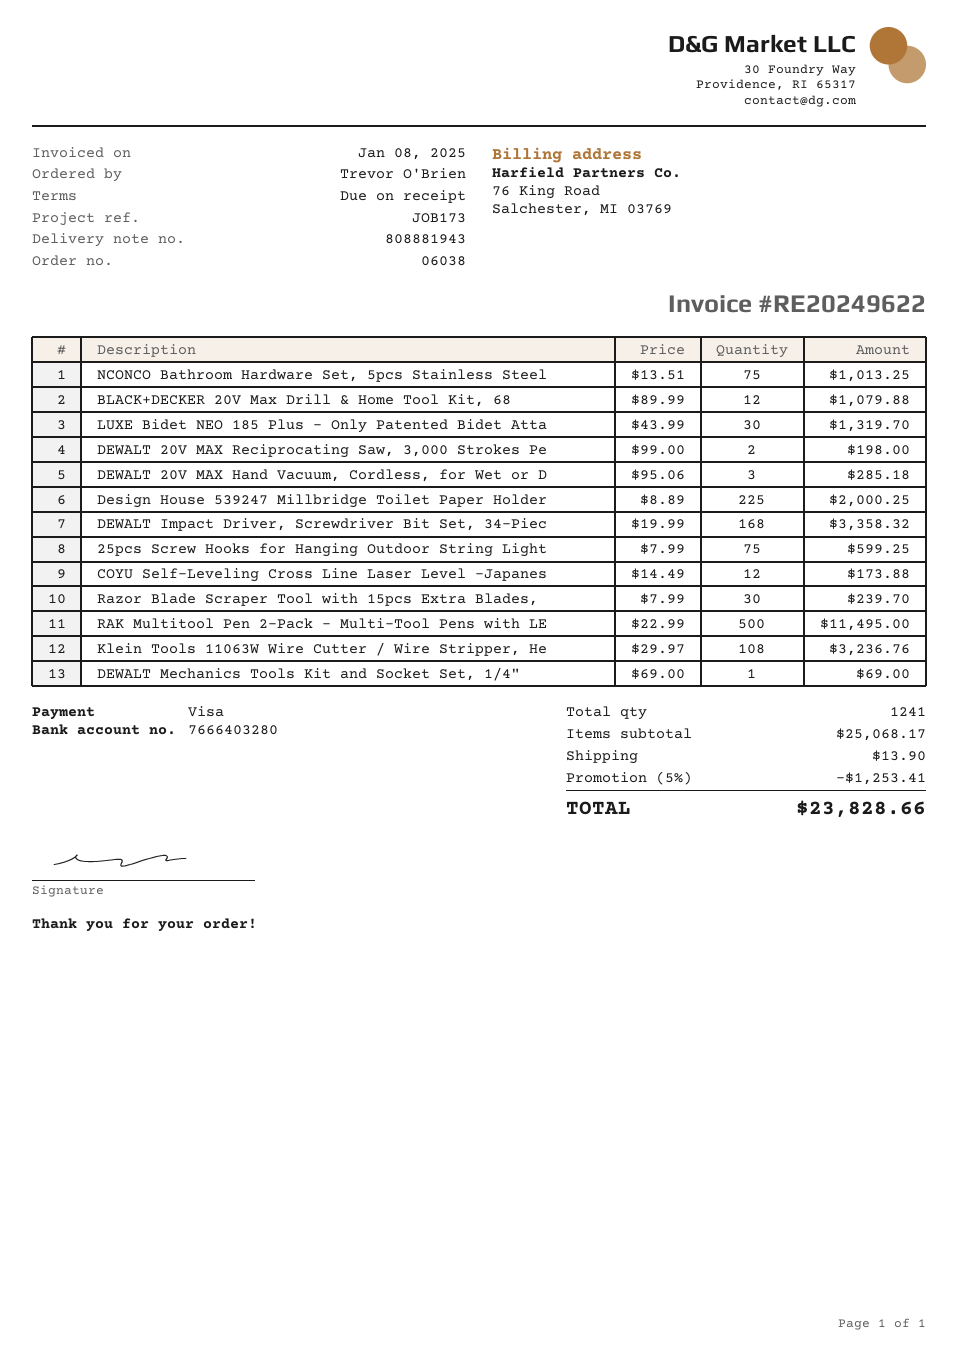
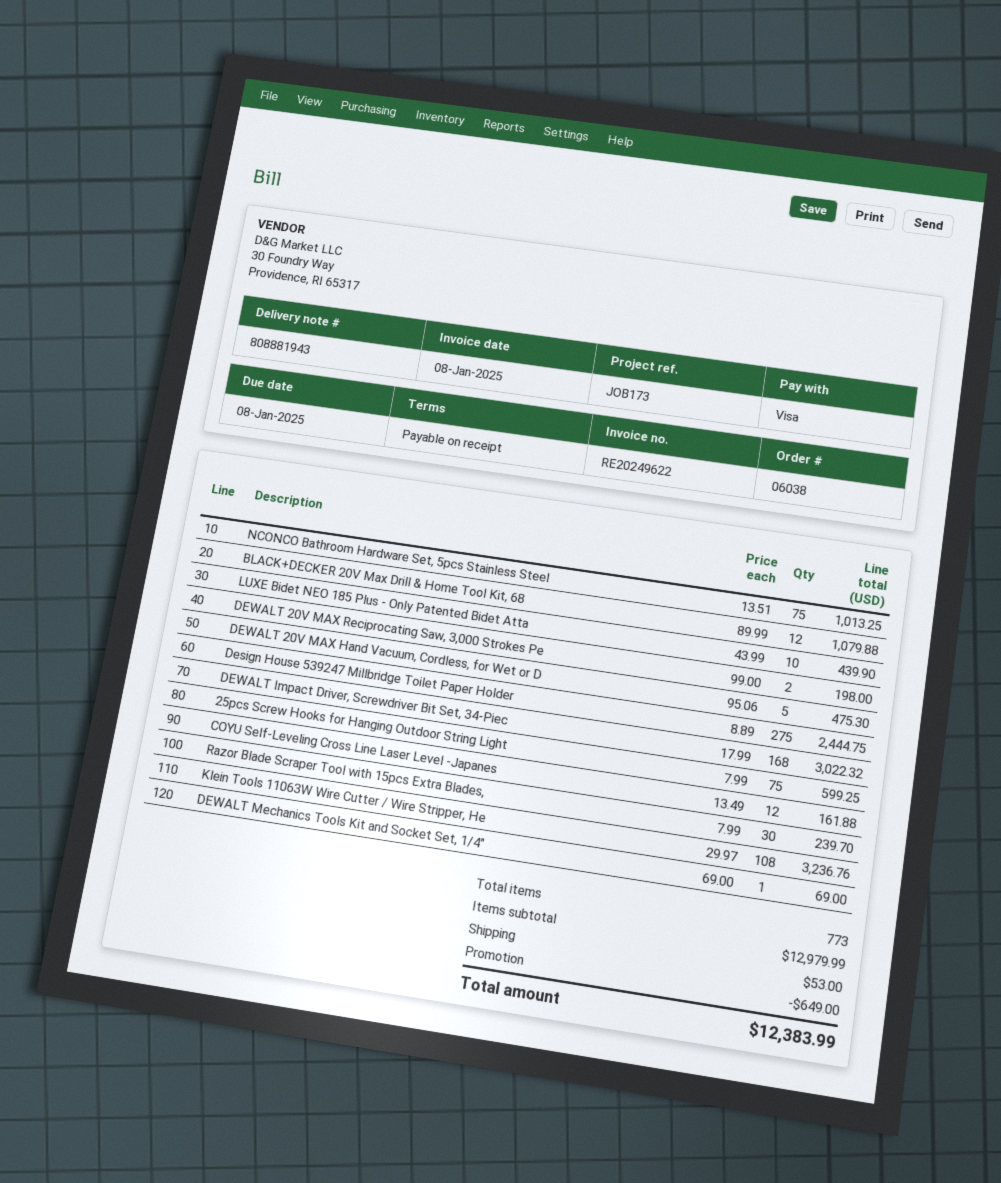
LUXE Bidet NEO 185 Plus - Only Patented Bidet Atta: 30 x 43.99 = 1319.70 -> 10 x 43.99 = 439.90
DEWALT 20V MAX Hand Vacuum, Cordless, for Wet or D: 3 x 95.06 = 285.18 -> 5 x 95.06 = 475.30
Design House 539247 Millbridge Toilet Paper Holder: 225 x 8.89 = 2000.25 -> 275 x 8.89 = 2444.75
DEWALT Impact Driver, Screwdriver Bit Set, 34-Piec: 168 x 19.99 = 3358.32 -> 168 x 17.99 = 3022.32
COYU Self-Leveling Cross Line Laser Level -Japanes: 12 x 14.49 = 173.88 -> 12 x 13.49 = 161.88
RAK Multitool Pen 2-Pack - Multi-Tool Pens with LE: 500 x 22.99 = 11495.00 -> none
total quantity: 1241 -> 773
subtotal: 25068.17 -> 12979.99
discount: 1253.41 -> 649.00
shipping: 13.90 -> 53.00
total: 23828.66 -> 12383.99

